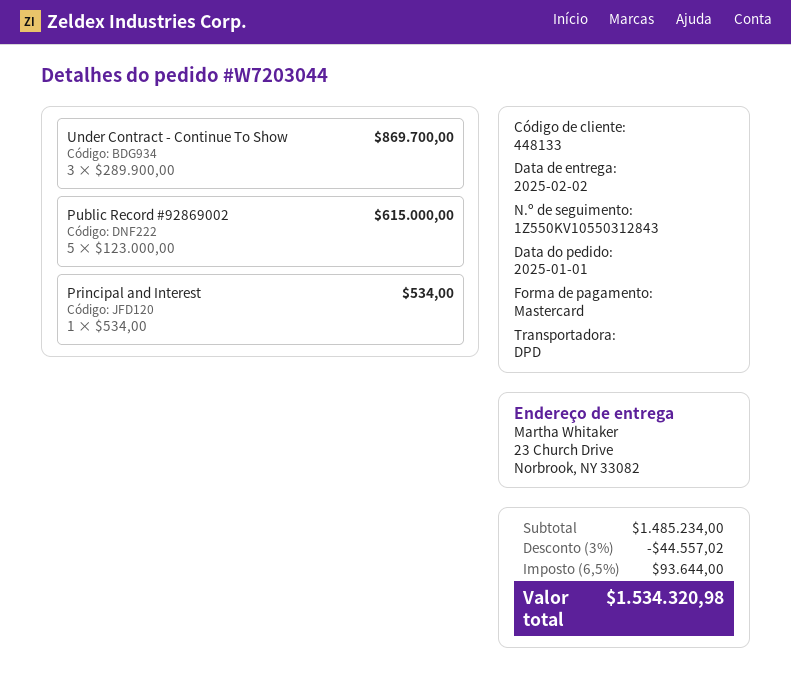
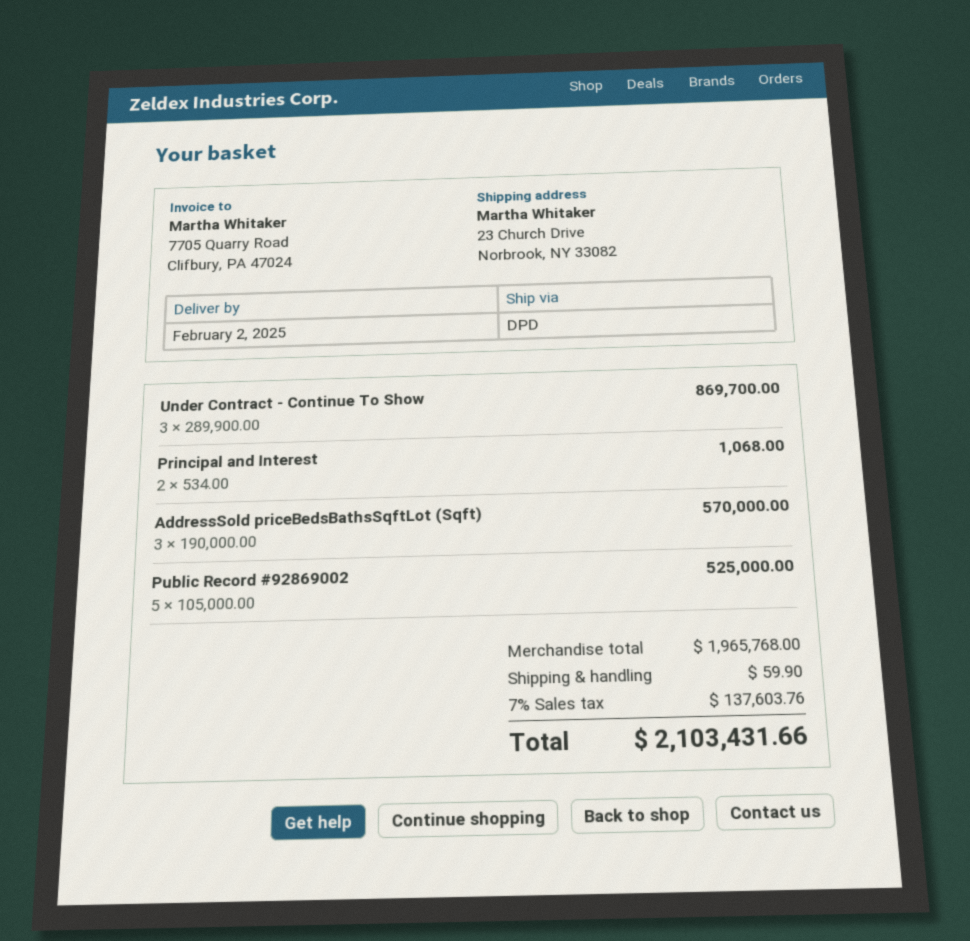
Public Record #92869002: 5 x 123000.00 = 615000.00 -> 5 x 105000.00 = 525000.00
Principal and Interest: 1 x 534.00 = 534.00 -> 2 x 534.00 = 1068.00
AddressSold priceBedsBathsSqftLot (Sqft): none -> 3 x 190000.00 = 570000.00
subtotal: 1485234.00 -> 1965768.00
discount: 3% = 44557.02 -> none
shipping: none -> 59.90
tax: 6.5% = 93644.00 -> 7% = 137603.76
total: 1534320.98 -> 2103431.66

